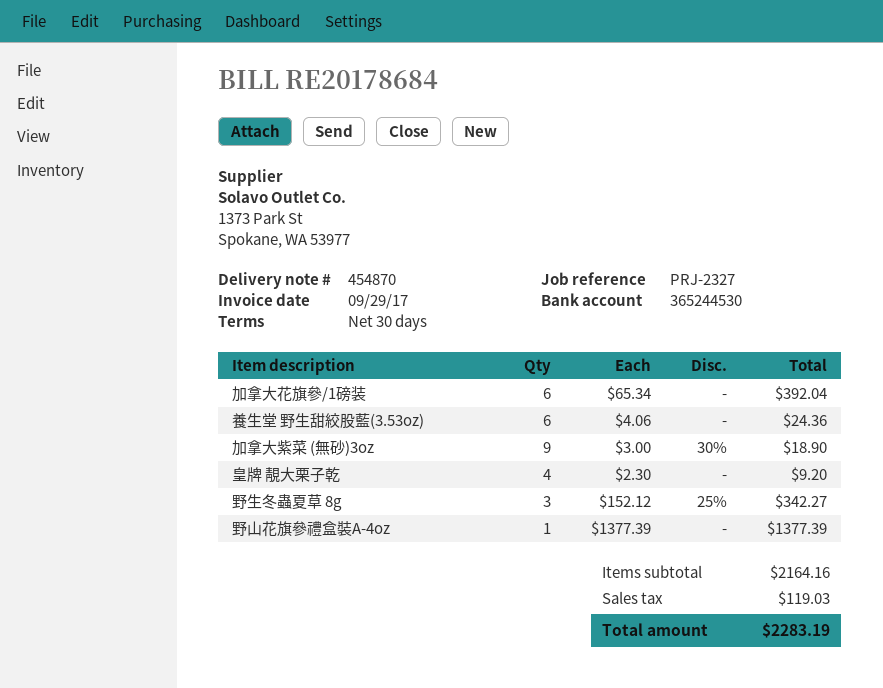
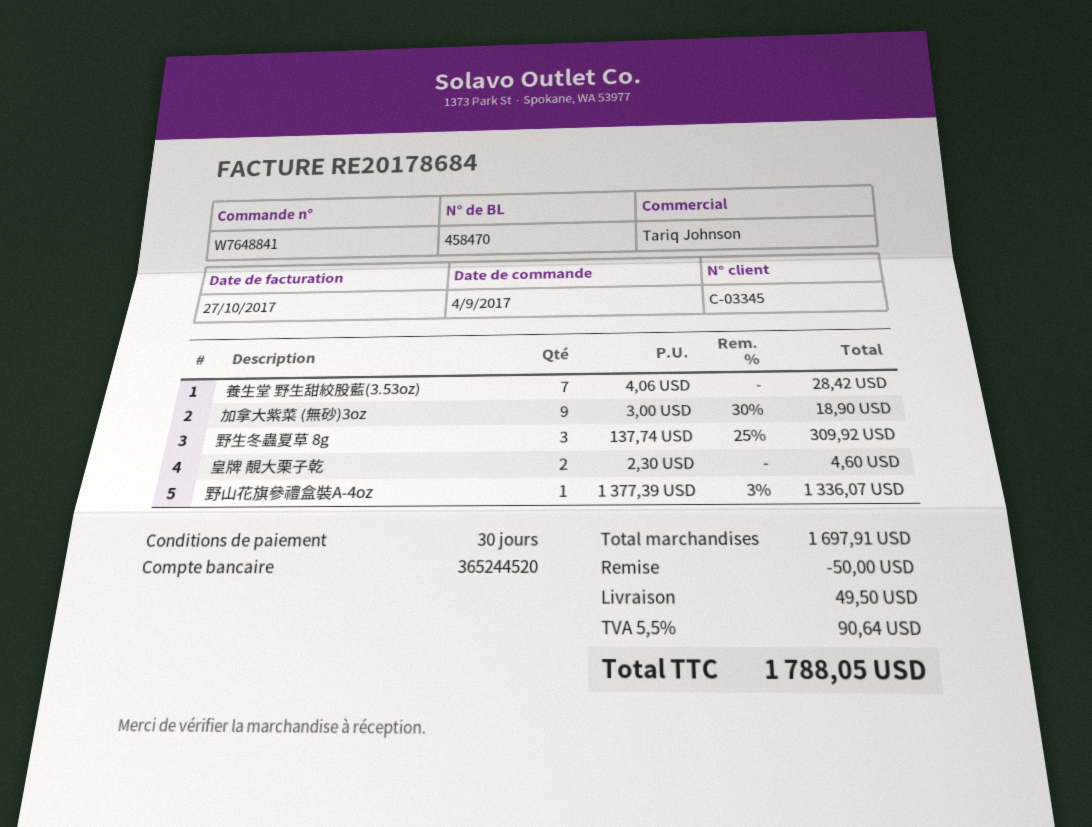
delivery note number: 454870 -> 458470
invoice date: 2017-09-29 -> 2017-10-27
bank account: 365244530 -> 365244520
加拿大花旗參/1磅装: 6 x 65.34 = 392.04 -> none
養生堂 野生甜絞股藍(3.53oz): 6 x 4.06 = 24.36 -> 7 x 4.06 = 28.42
皇牌 靚大栗子乾: 4 x 2.30 = 9.20 -> 2 x 2.30 = 4.60
野生冬蟲夏草 8g: 3 x 152.12 - 25% = 342.27 -> 3 x 137.74 - 25% = 309.92
野山花旗參禮盒裝A-4oz: 1 x 1377.39 = 1377.39 -> 1 x 1377.39 - 3% = 1336.07
subtotal: 2164.16 -> 1697.91
discount: none -> 50.00
shipping: none -> 49.50
tax: 119.03 -> 90.64
total: 2283.19 -> 1788.05

